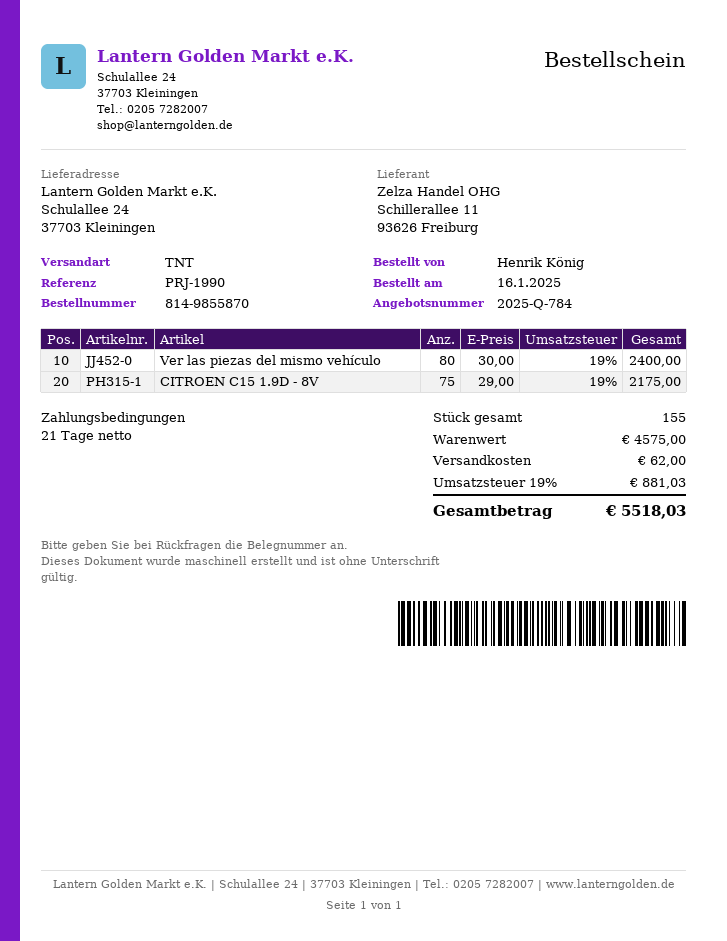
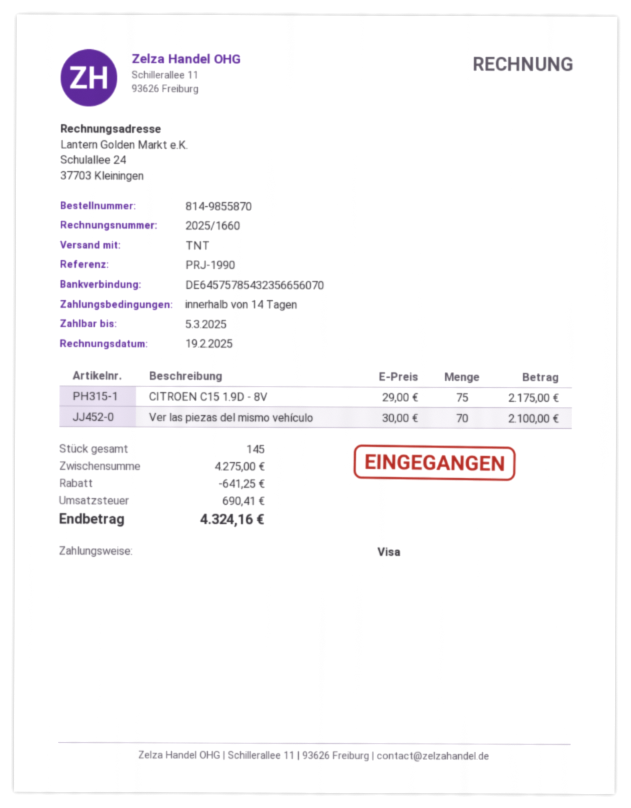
payment terms: 21 days -> 14 days
Ver las piezas del mismo vehículo: 80 x 30.00 = 2400.00 -> 70 x 30.00 = 2100.00
total quantity: 155 -> 145
subtotal: 4575.00 -> 4275.00
discount: none -> 641.25
shipping: 62.00 -> none
tax: 881.03 -> 690.41
total: 5518.03 -> 4324.16

